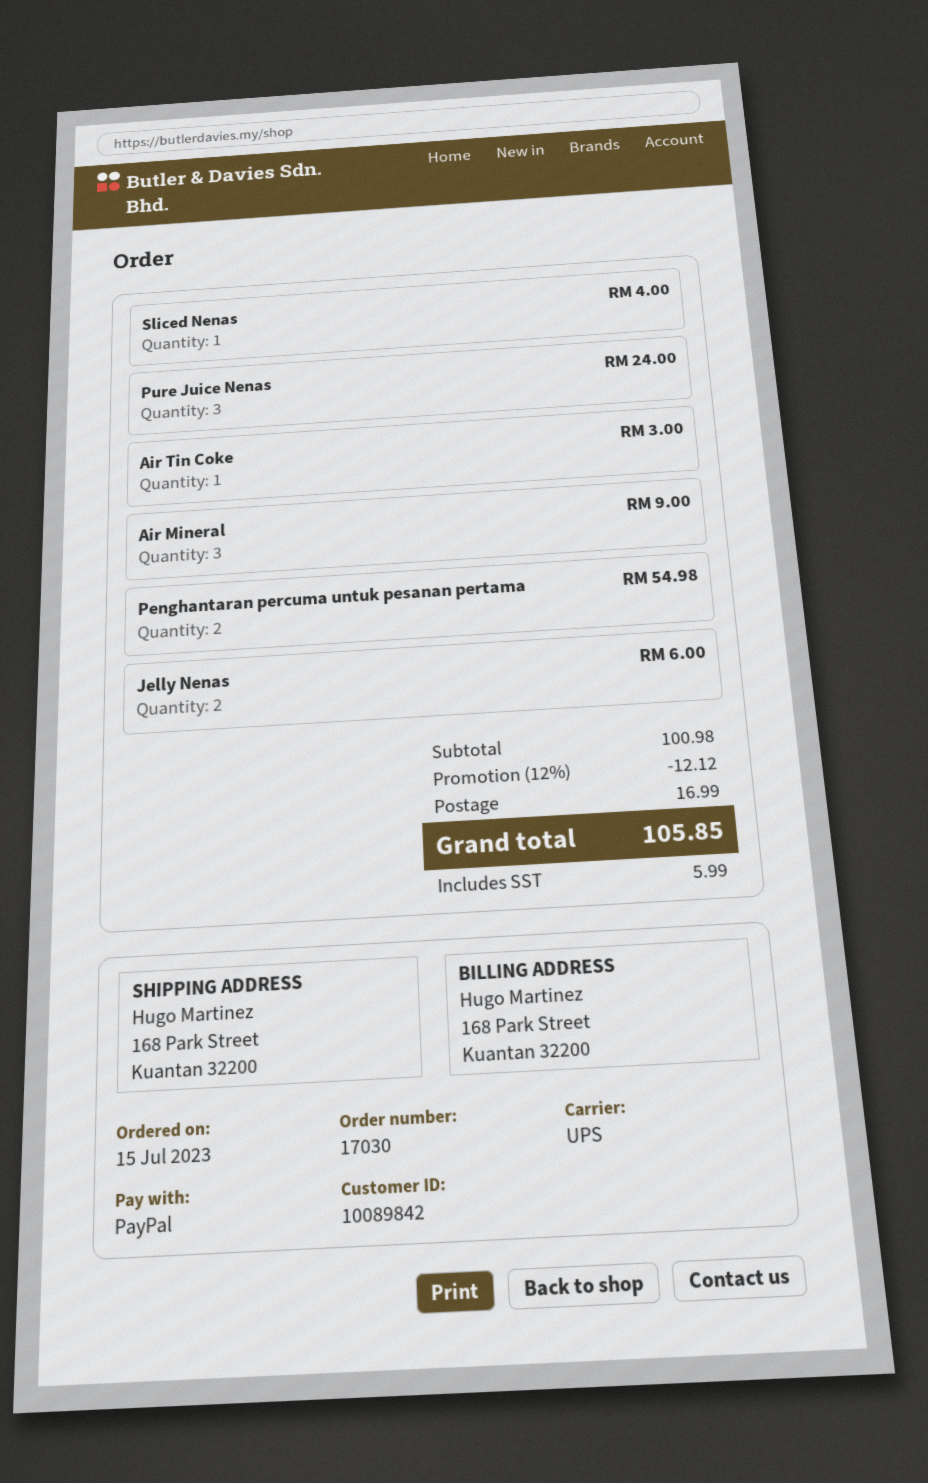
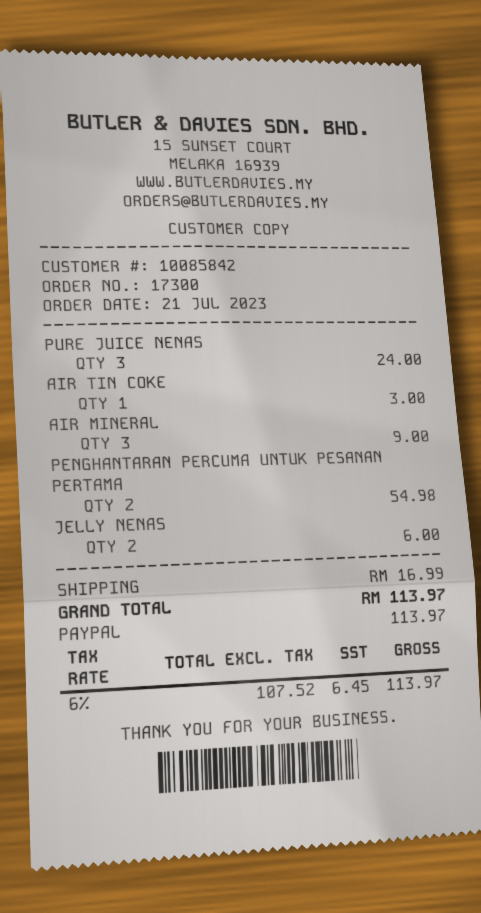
order number: 17030 -> 17300
order date: 2023-07-15 -> 2023-07-21
customer number: 10089842 -> 10085842
Sliced Nenas: 1 for 4.00 -> none
discount: 12% = 12.12 -> none
tax: 5.99 -> 6.45
total: 105.85 -> 113.97

